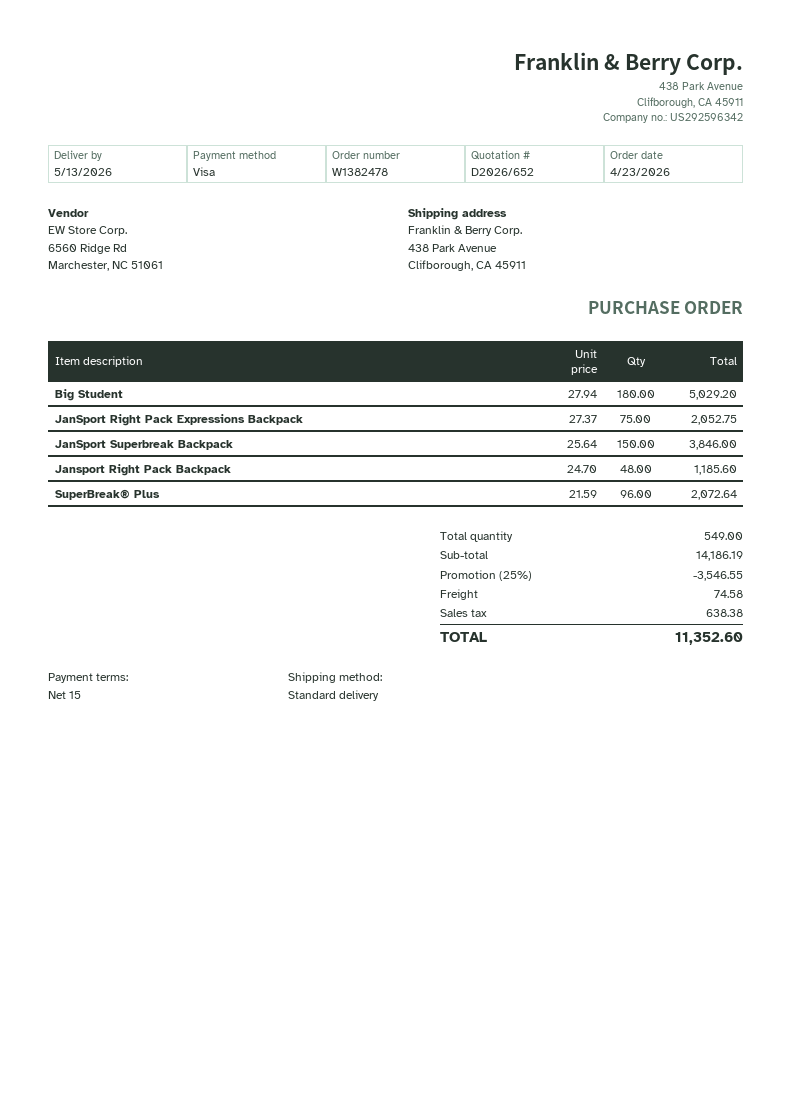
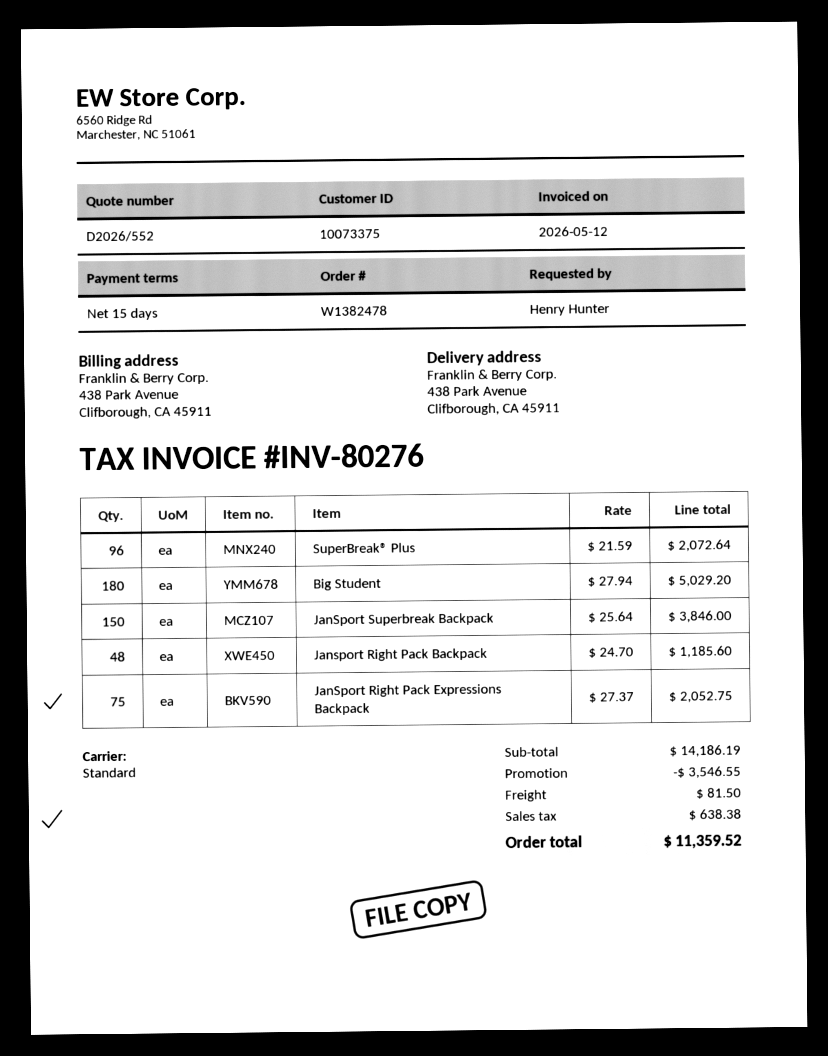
quote number: D2026/652 -> D2026/552
shipping: 74.58 -> 81.50
total: 11352.60 -> 11359.52

